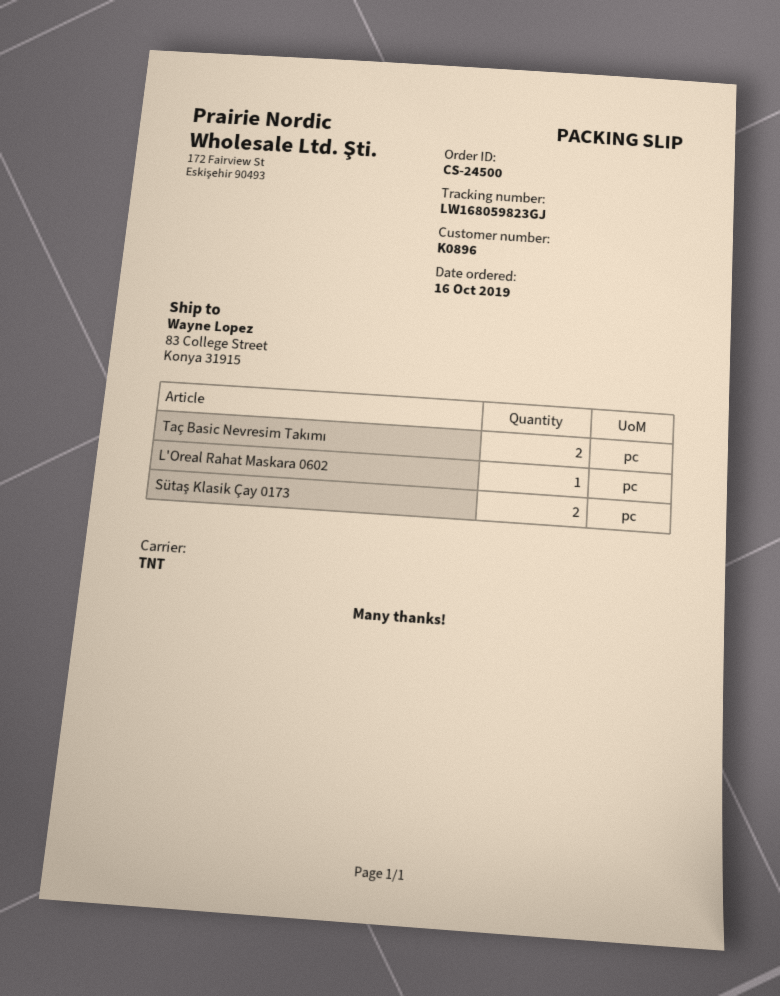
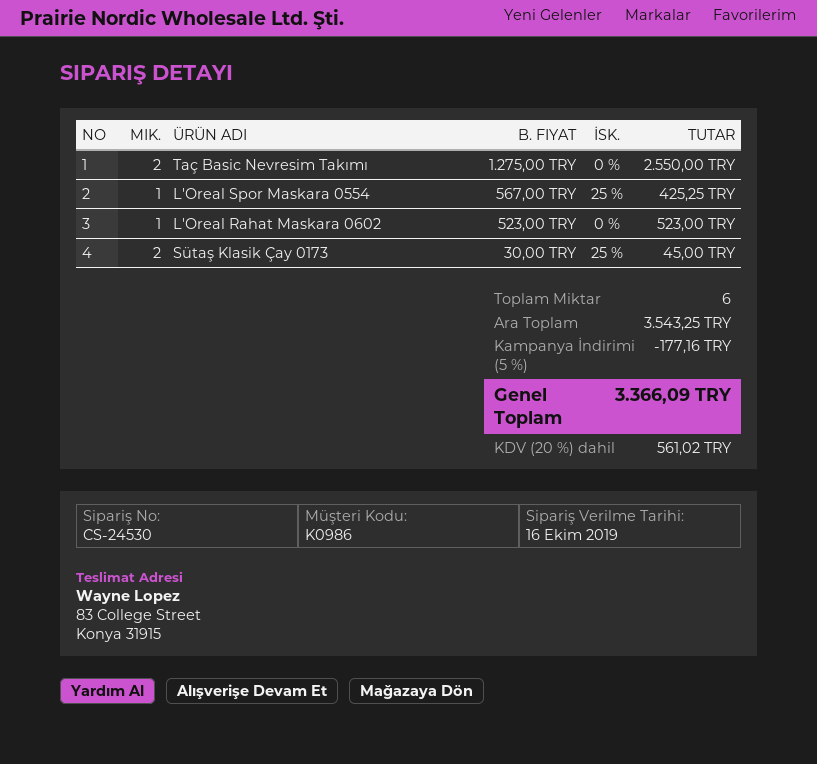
order number: CS-24500 -> CS-24530
customer number: K0896 -> K0986
L'Oreal Spor Maskara 0554: none -> 1

